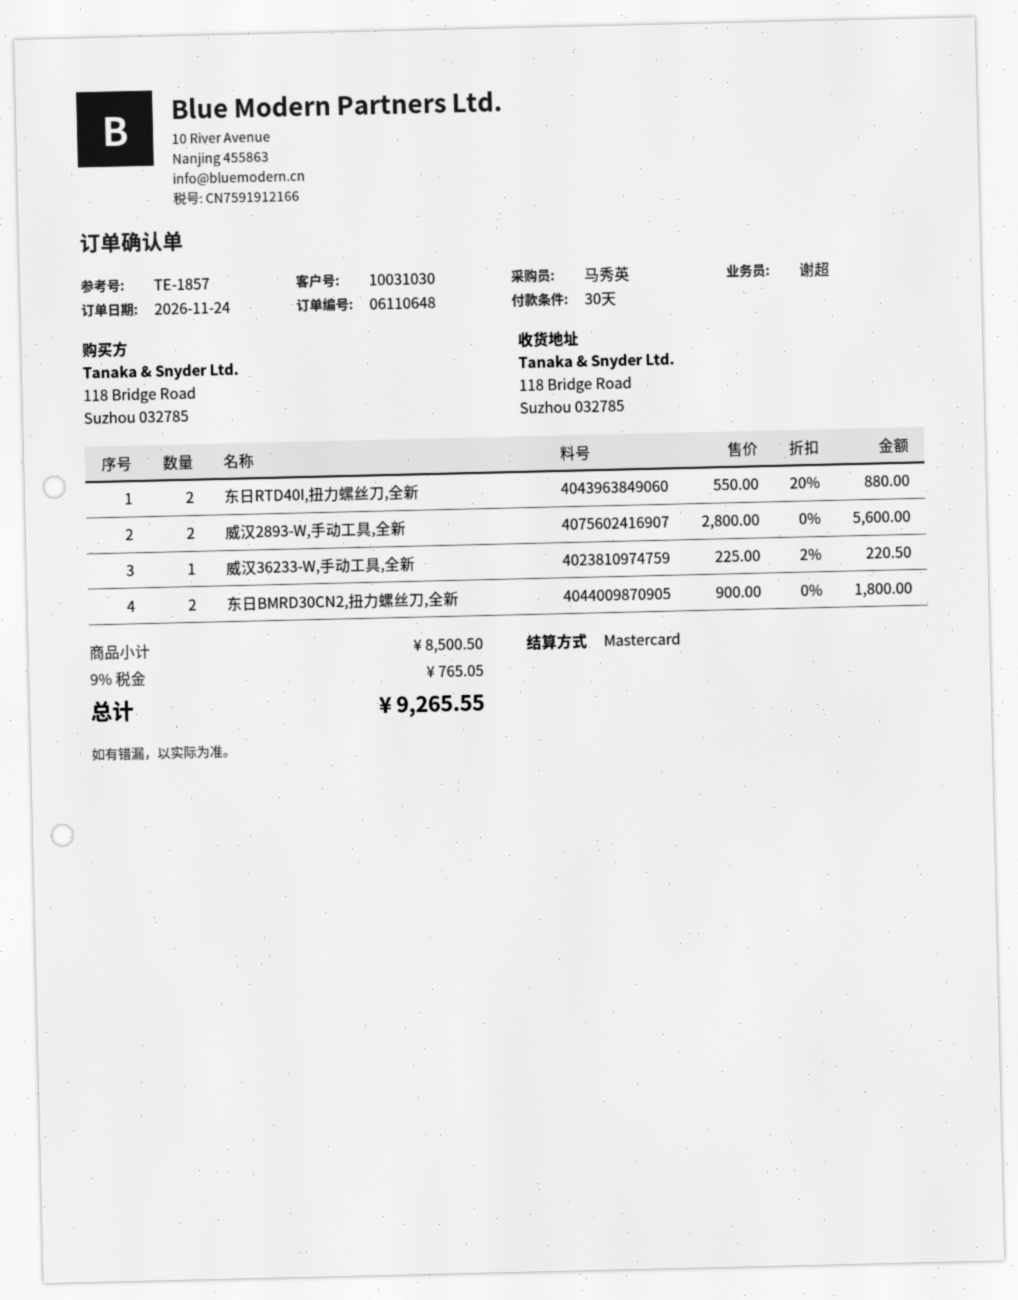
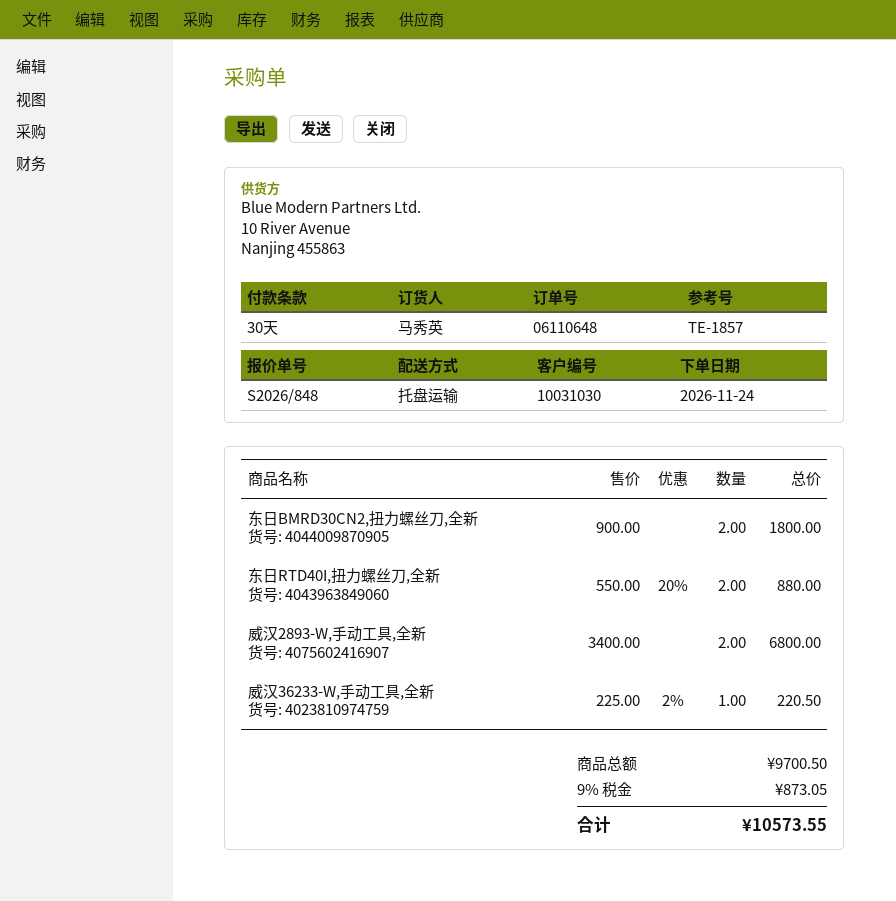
威汉2893-W,手动工具,全新: 2 x 2800.00 = 5600.00 -> 2 x 3400.00 = 6800.00
subtotal: 8500.50 -> 9700.50
tax: 9% = 765.05 -> 9% = 873.05
total: 9265.55 -> 10573.55

